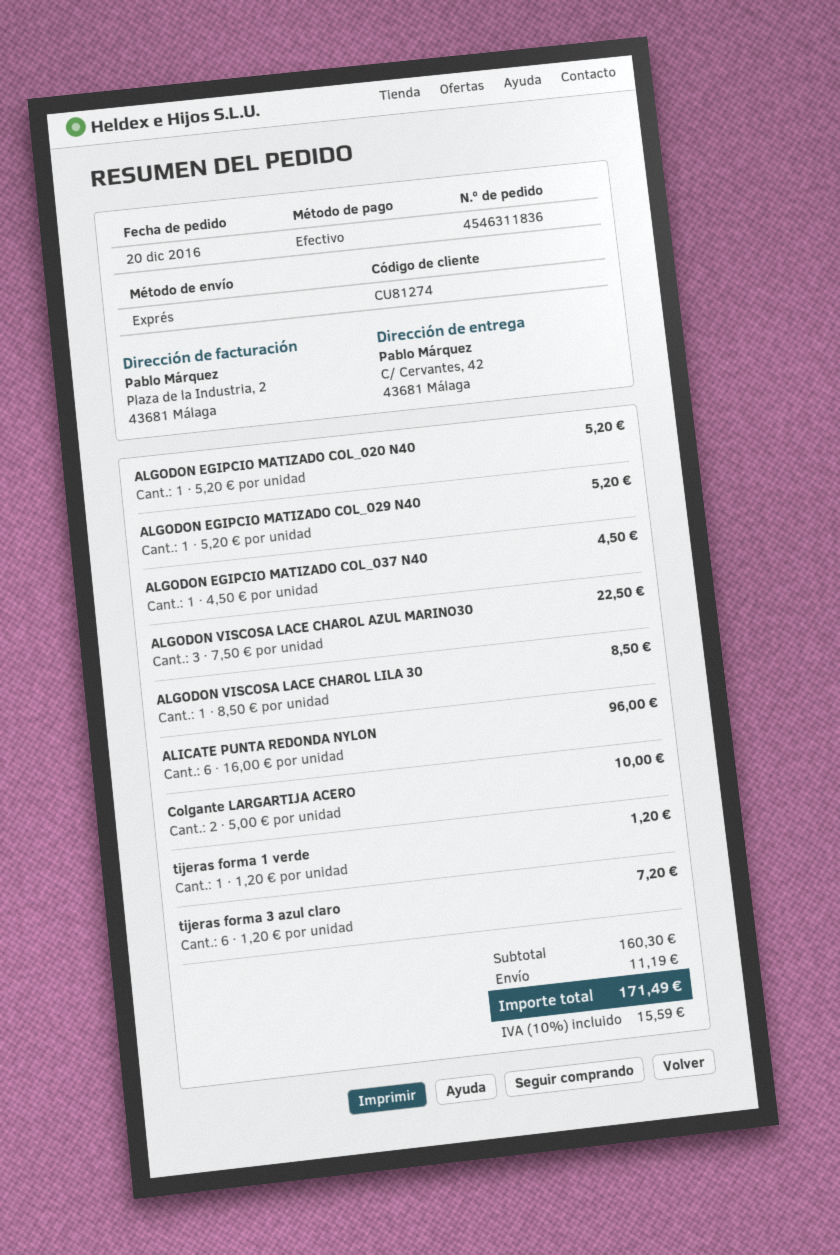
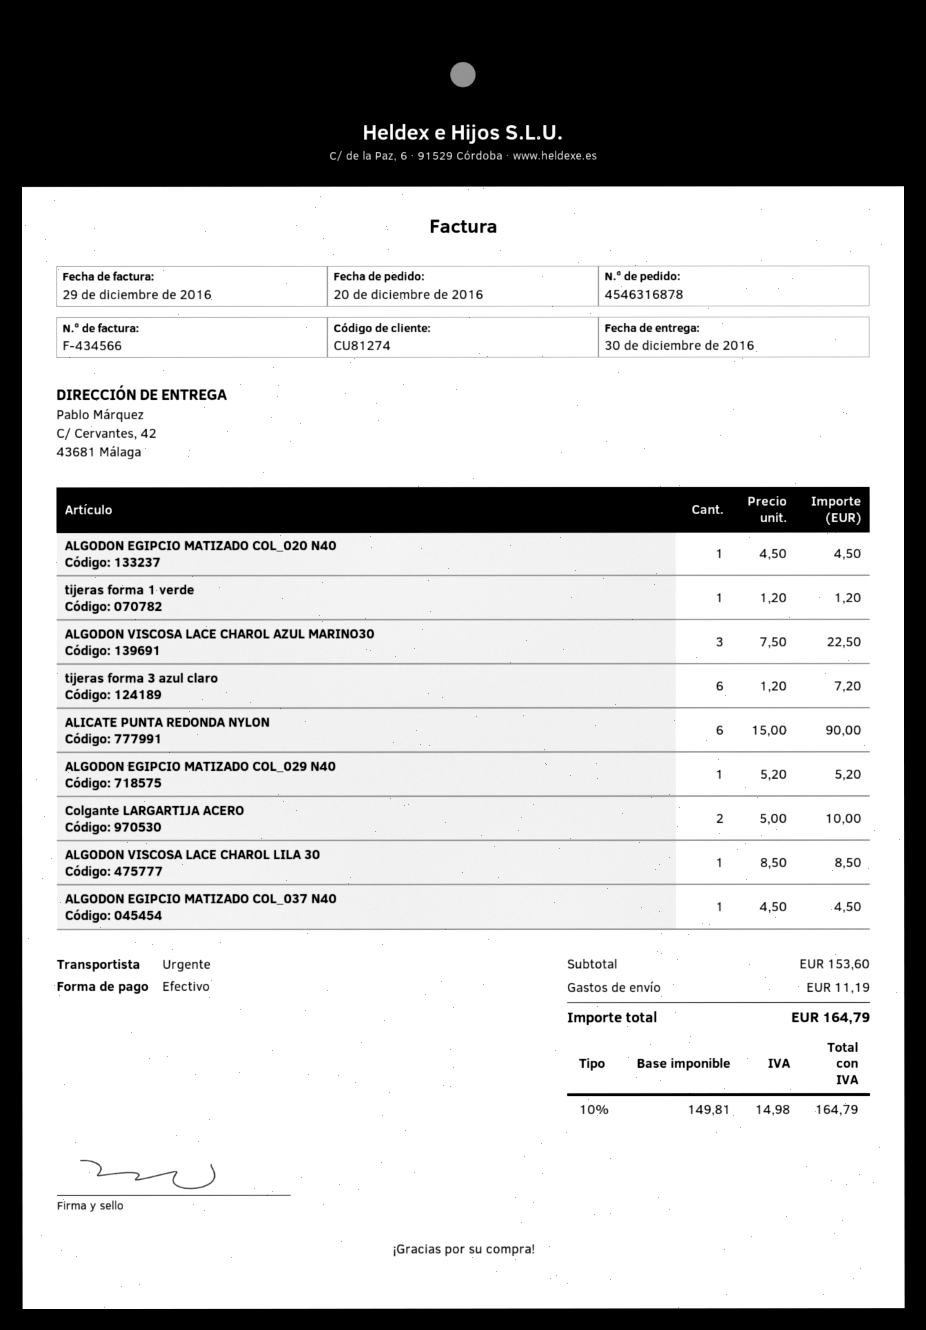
order number: 4546311836 -> 4546316878
ALGODON EGIPCIO MATIZADO COL_020 N40: 1 x 5.20 = 5.20 -> 1 x 4.50 = 4.50
ALICATE PUNTA REDONDA NYLON: 6 x 16.00 = 96.00 -> 6 x 15.00 = 90.00
subtotal: 160.30 -> 153.60
tax: 10% = 15.59 -> 10% = 14.98
total: 171.49 -> 164.79

